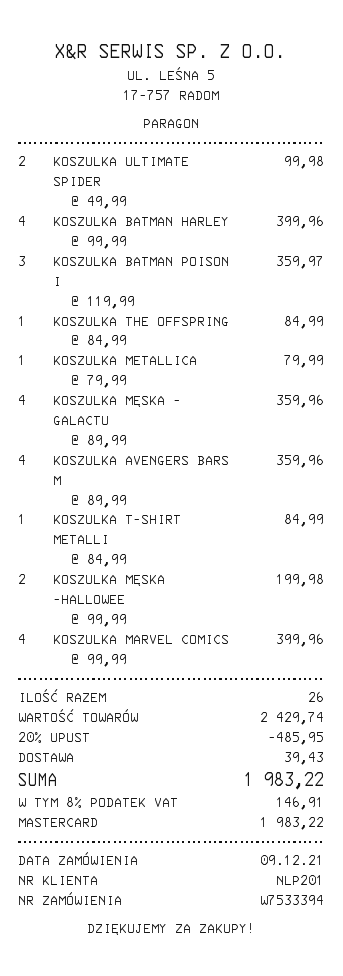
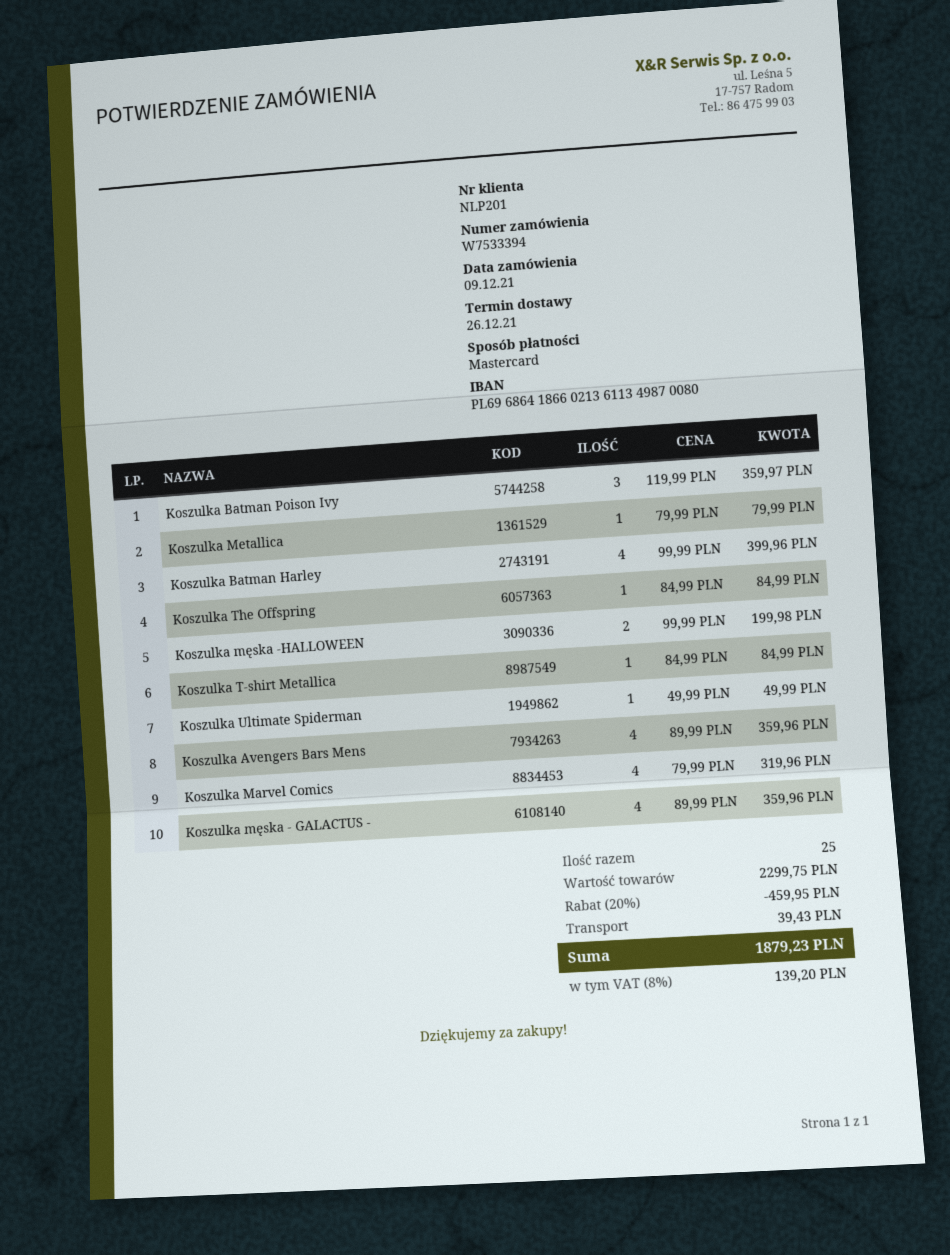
KOSZULKA ULTIMATE SPIDER: 2 x 49.99 = 99.98 -> 1 x 49.99 = 49.99
KOSZULKA MARVEL COMICS: 4 x 99.99 = 399.96 -> 4 x 79.99 = 319.96
total quantity: 26 -> 25
subtotal: 2429.74 -> 2299.75
discount: 20% = 485.95 -> 20% = 459.95
tax: 8% = 146.91 -> 8% = 139.20
total: 1983.22 -> 1879.23

